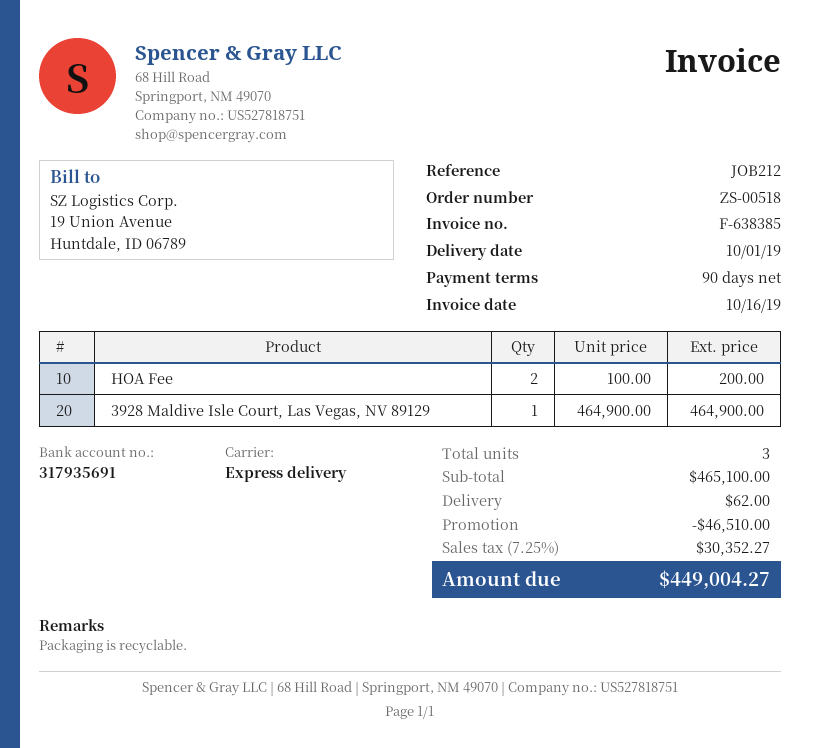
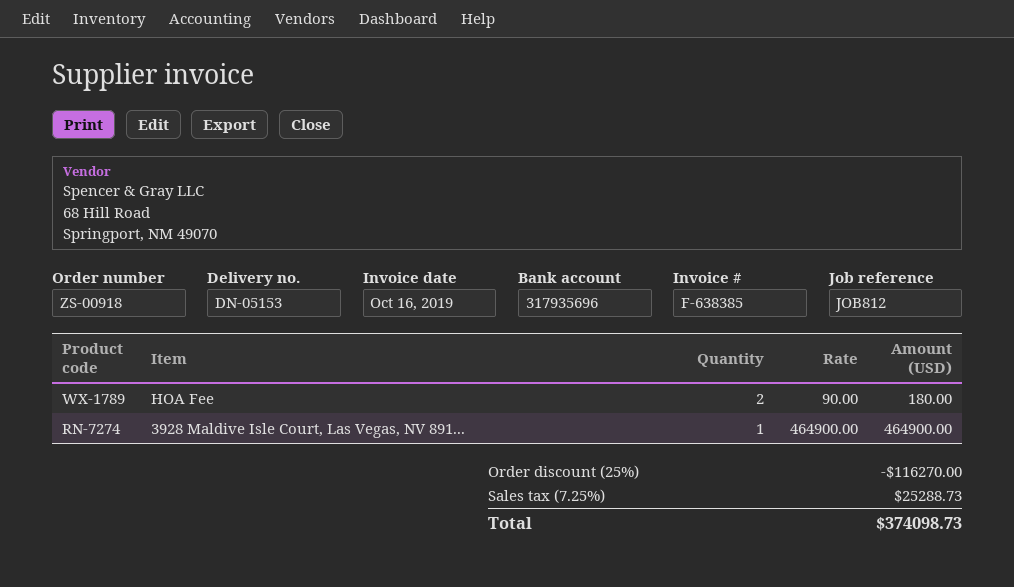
order number: ZS-00518 -> ZS-00918
reference: JOB212 -> JOB812
bank account: 317935691 -> 317935696
HOA Fee: 2 x 100.00 = 200.00 -> 2 x 90.00 = 180.00
discount: 46510.00 -> 116270.00
shipping: 62.00 -> none
tax: 7.25% = 30352.27 -> 7.25% = 25288.73
total: 449004.27 -> 374098.73

